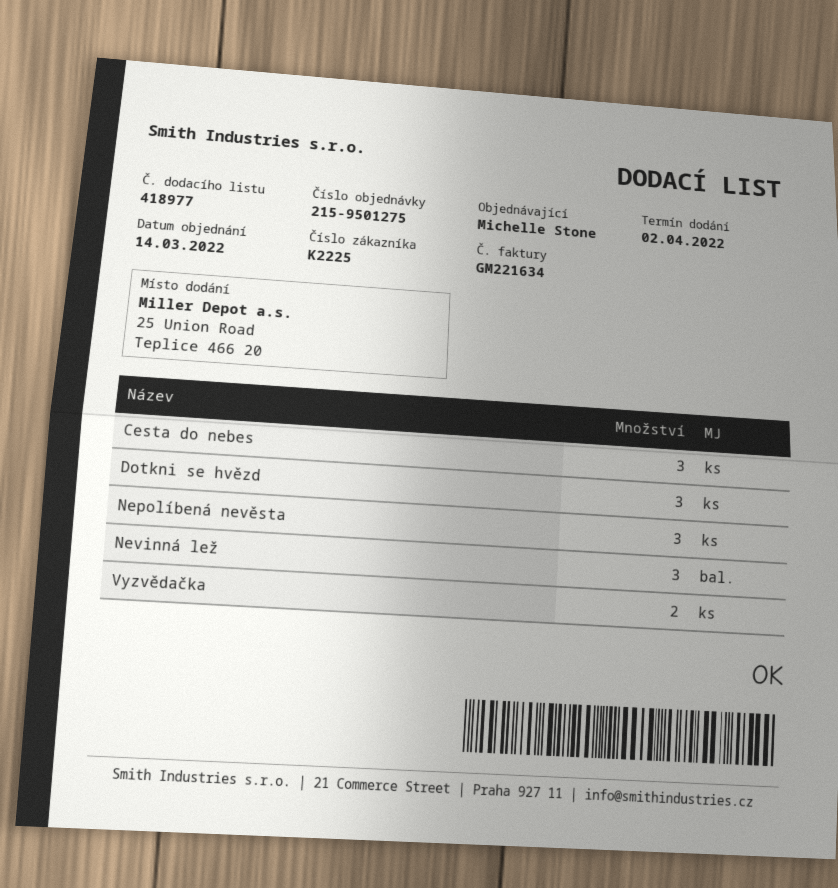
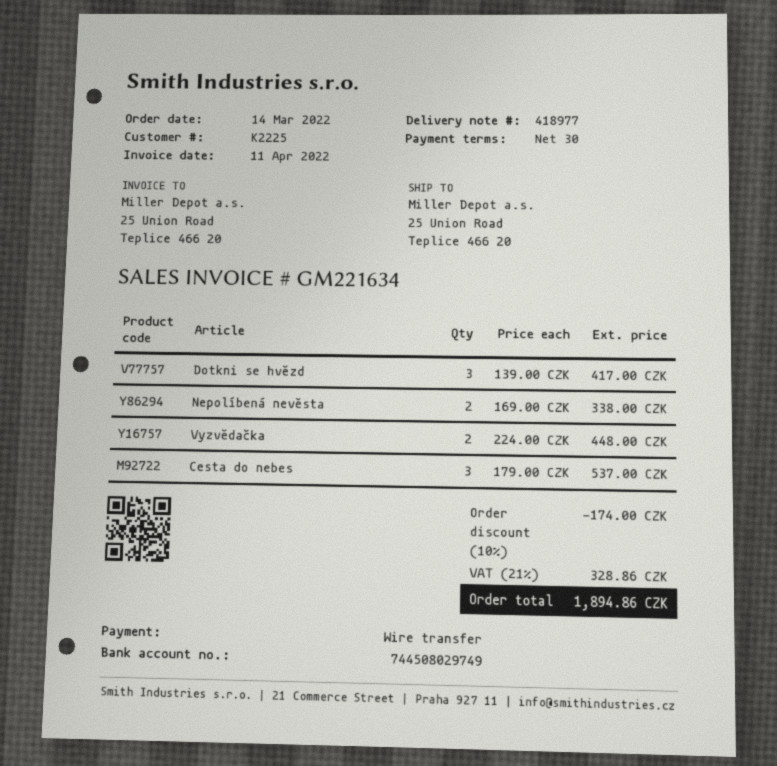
Nepolíbená nevěsta: 3 -> 2
Nevinná lež: 3 -> none

